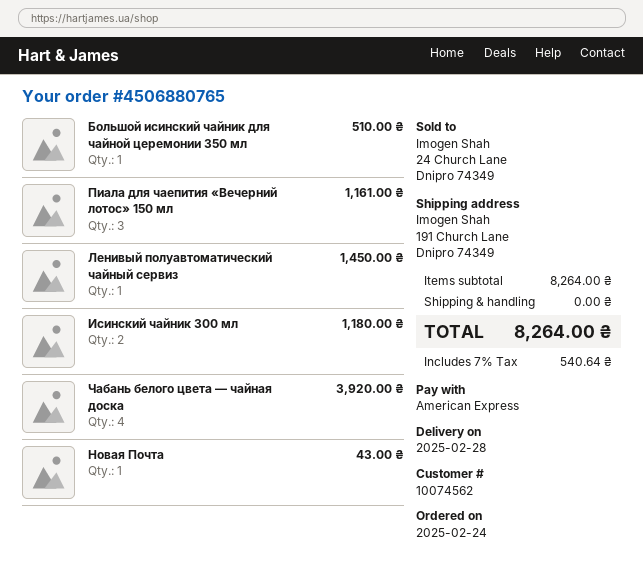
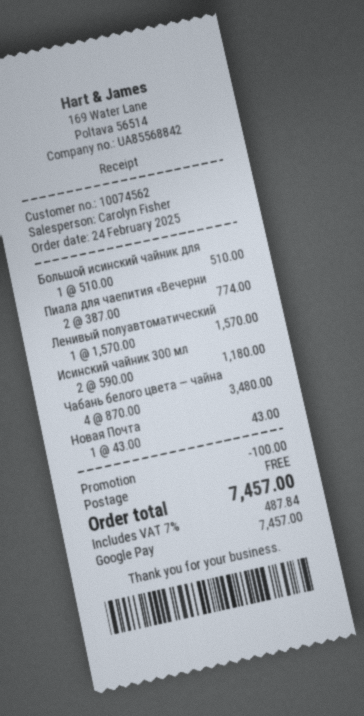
payment method: American Express -> Google Pay
Пиала для чаепития «Вечерний лотос» 150 мл: 3 for 1161.00 -> 2 for 774.00
Ленивый полуавтоматический чайный сервиз: 1 for 1450.00 -> 1 for 1570.00
Чабань белого цвета — чайная доска: 4 for 3920.00 -> 4 for 3480.00
discount: none -> 100.00
tax: 7% = 540.64 -> 7% = 487.84
total: 8264.00 -> 7457.00

